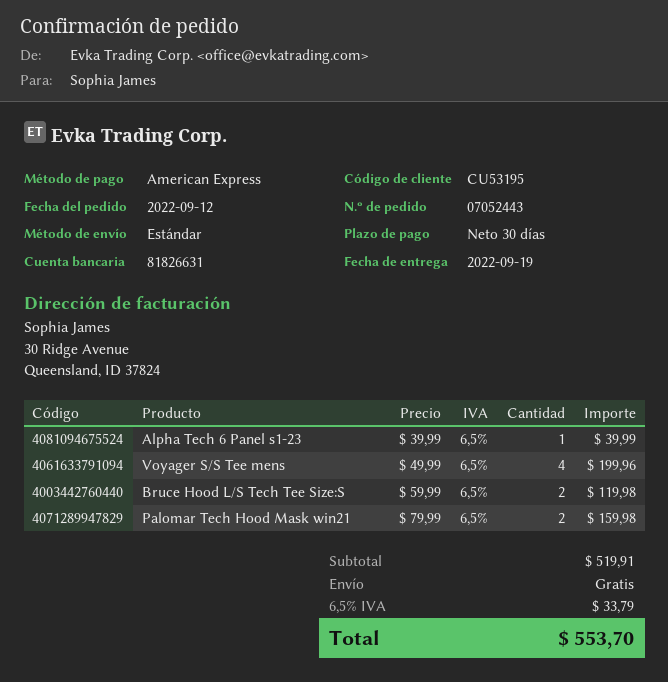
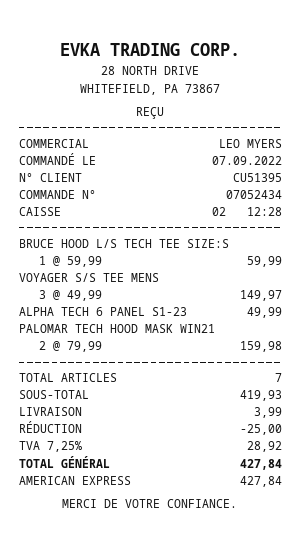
order number: 07052443 -> 07052434
order date: 2022-09-12 -> 2022-09-07
customer number: CU53195 -> CU51395
Alpha Tech 6 Panel s1-23: 1 x 39.99 = 39.99 -> 1 x 49.99 = 49.99
Voyager S/S Tee mens: 4 x 49.99 = 199.96 -> 3 x 49.99 = 149.97
Bruce Hood L/S Tech Tee Size:S: 2 x 59.99 = 119.98 -> 1 x 59.99 = 59.99
subtotal: 519.91 -> 419.93
discount: none -> 25.00
shipping: 0.00 -> 3.99
tax: 6.5% = 33.79 -> 7.25% = 28.92
total: 553.70 -> 427.84

